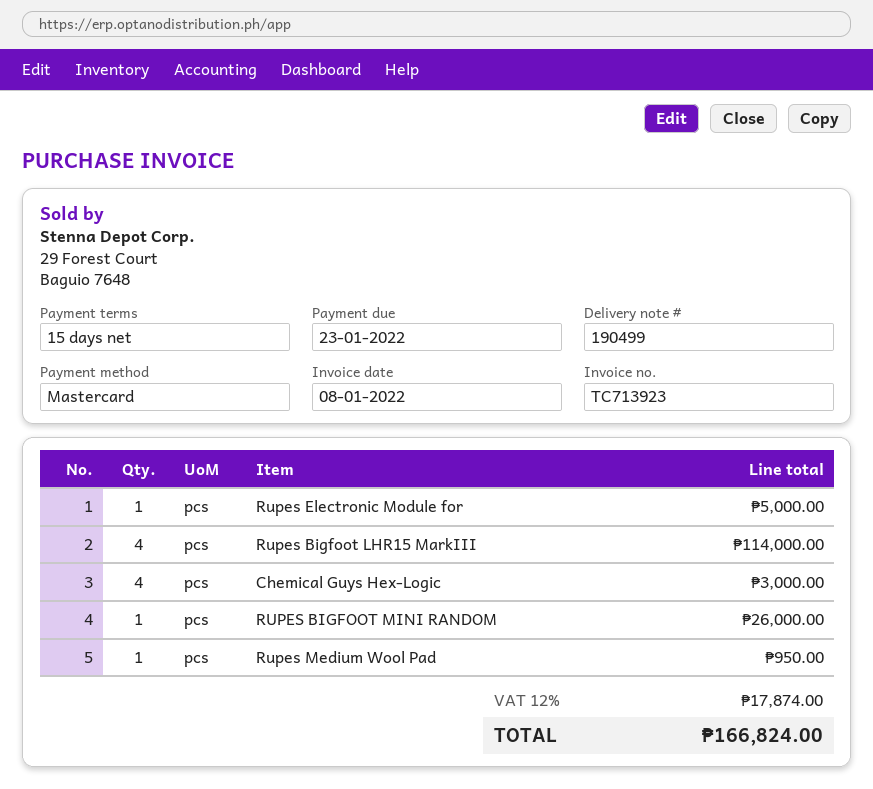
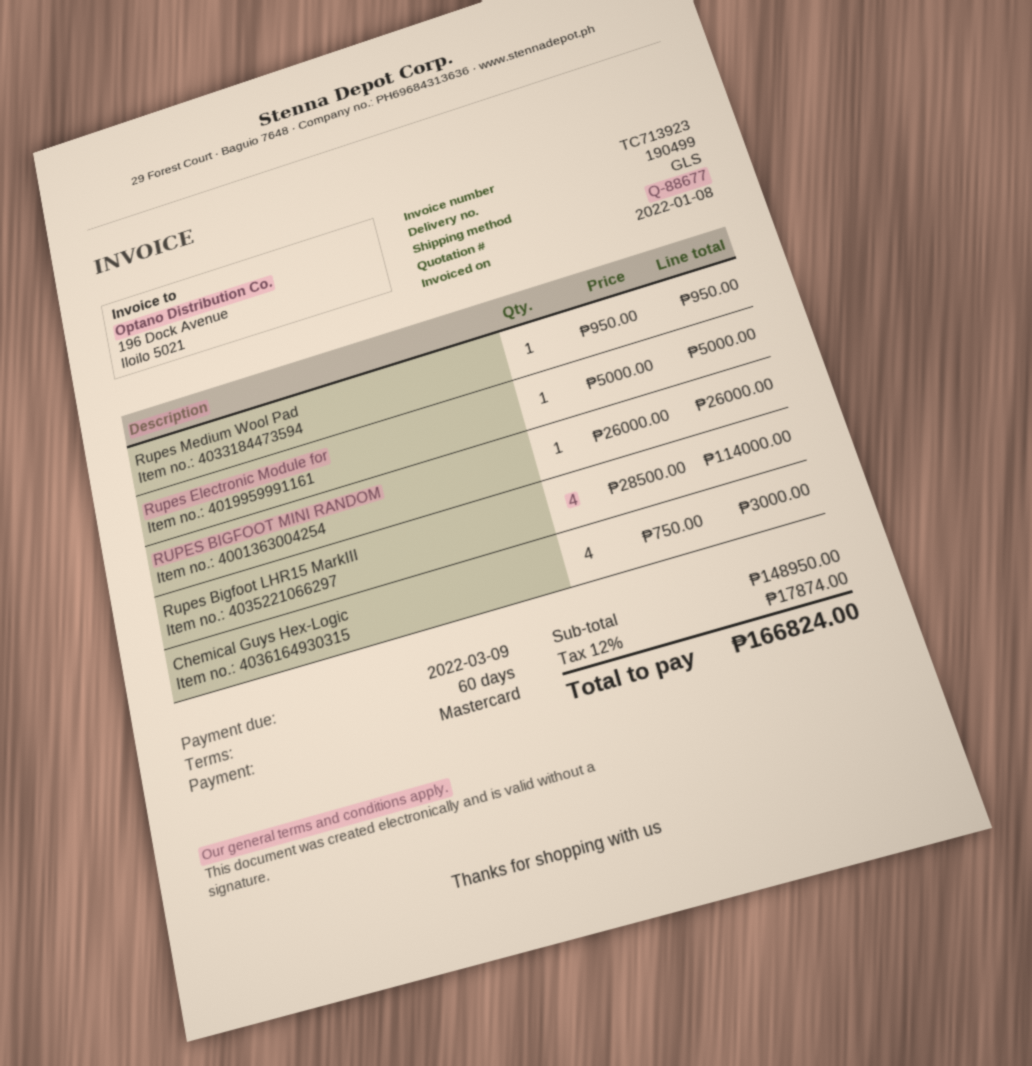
payment terms: 15 days -> 60 days
due date: 2022-01-23 -> 2022-03-09

